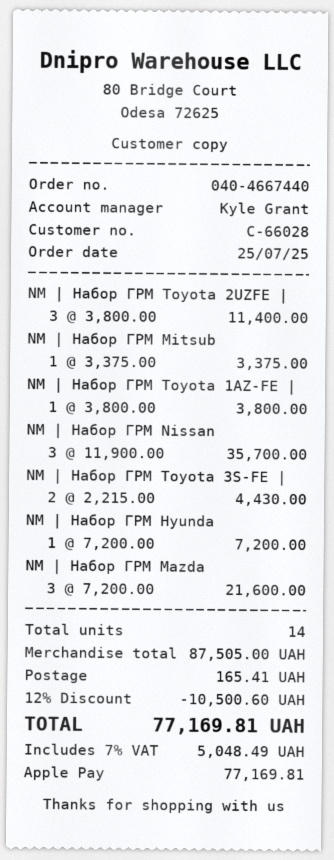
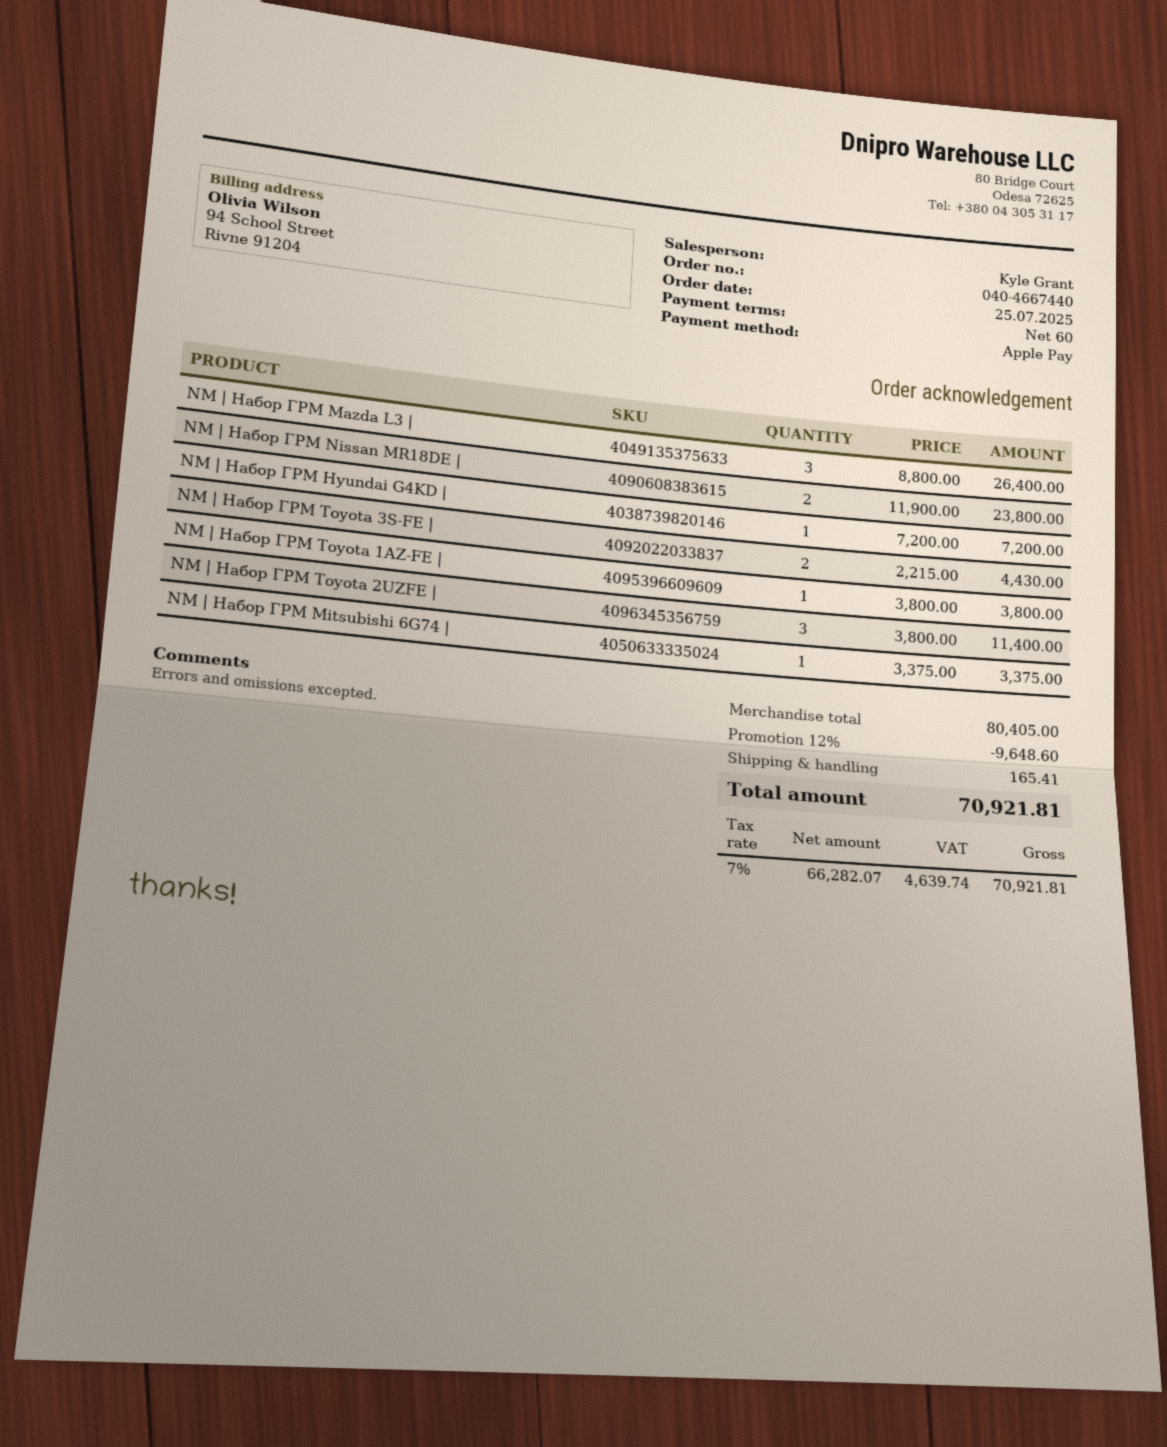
NM | Набор ГРМ Nissan: 3 x 11900.00 = 35700.00 -> 2 x 11900.00 = 23800.00
NM | Набор ГРМ Mazda: 3 x 7200.00 = 21600.00 -> 3 x 8800.00 = 26400.00
subtotal: 87505.00 -> 80405.00
discount: 12% = 10500.60 -> 12% = 9648.60
tax: 7% = 5048.49 -> 7% = 4639.74
total: 77169.81 -> 70921.81

